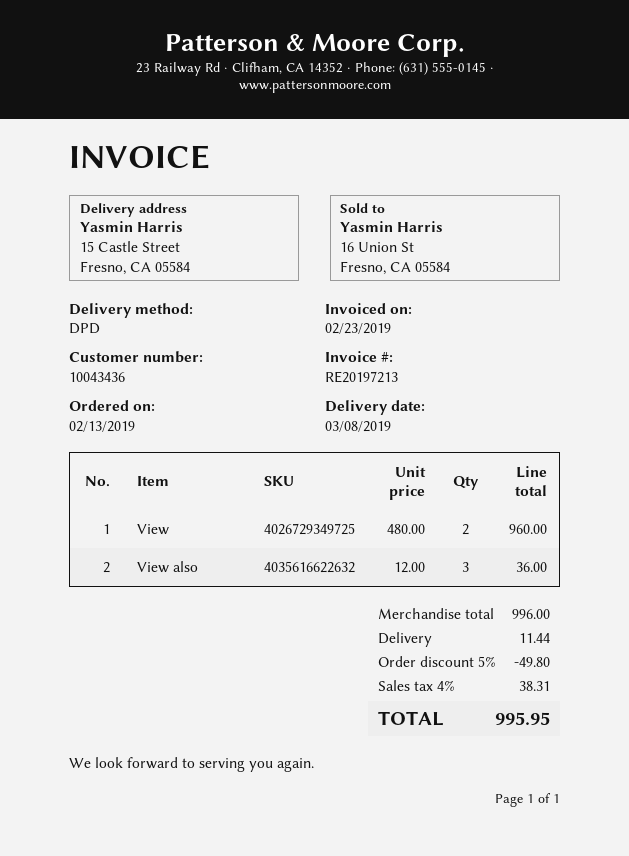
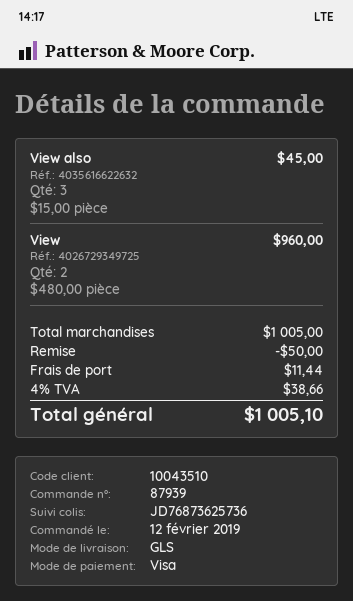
order date: 2019-02-13 -> 2019-02-12
customer number: 10043436 -> 10043510
shipping method: DPD -> GLS
View also: 3 x 12.00 = 36.00 -> 3 x 15.00 = 45.00
subtotal: 996.00 -> 1005.00
discount: 49.80 -> 50.00
tax: 4% = 38.31 -> 4% = 38.66
total: 995.95 -> 1005.10

